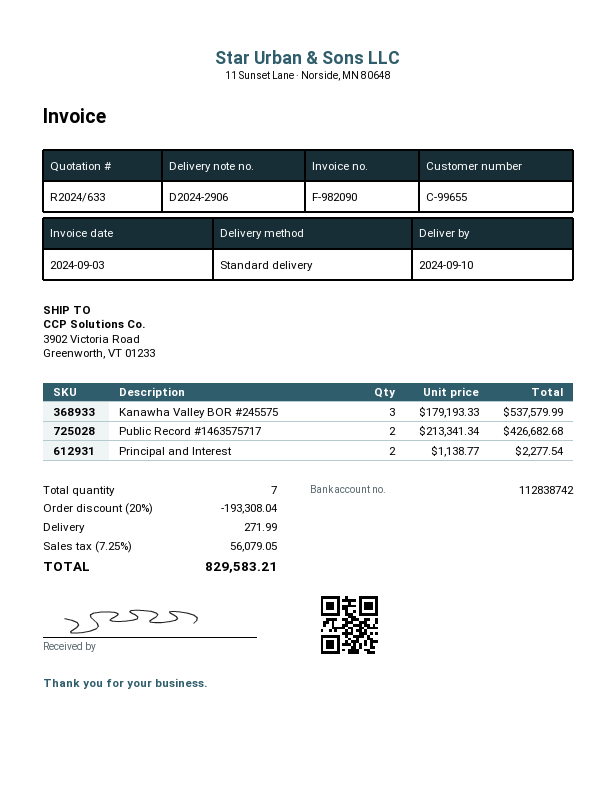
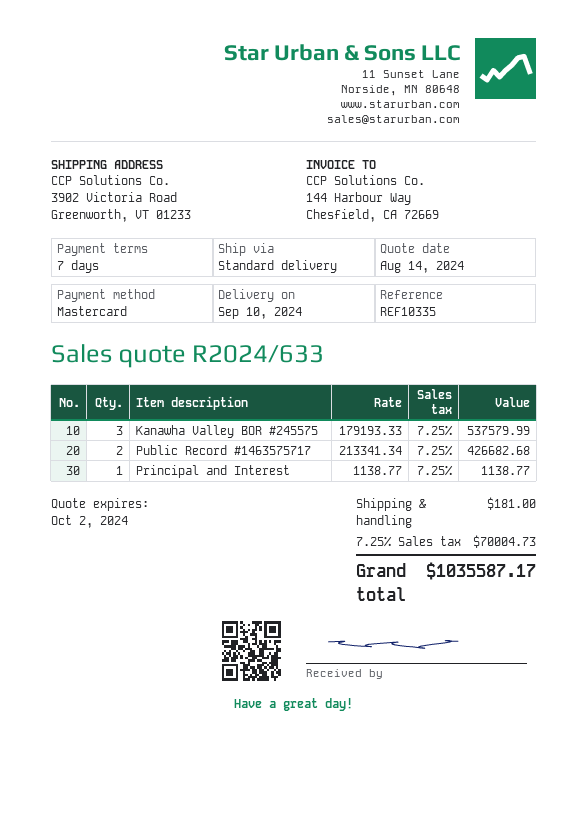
Principal and Interest: 2 x 1138.77 = 2277.54 -> 1 x 1138.77 = 1138.77
discount: 20% = 193308.04 -> none
shipping: 271.99 -> 181.00
tax: 7.25% = 56079.05 -> 7.25% = 70004.73
total: 829583.21 -> 1035587.17

